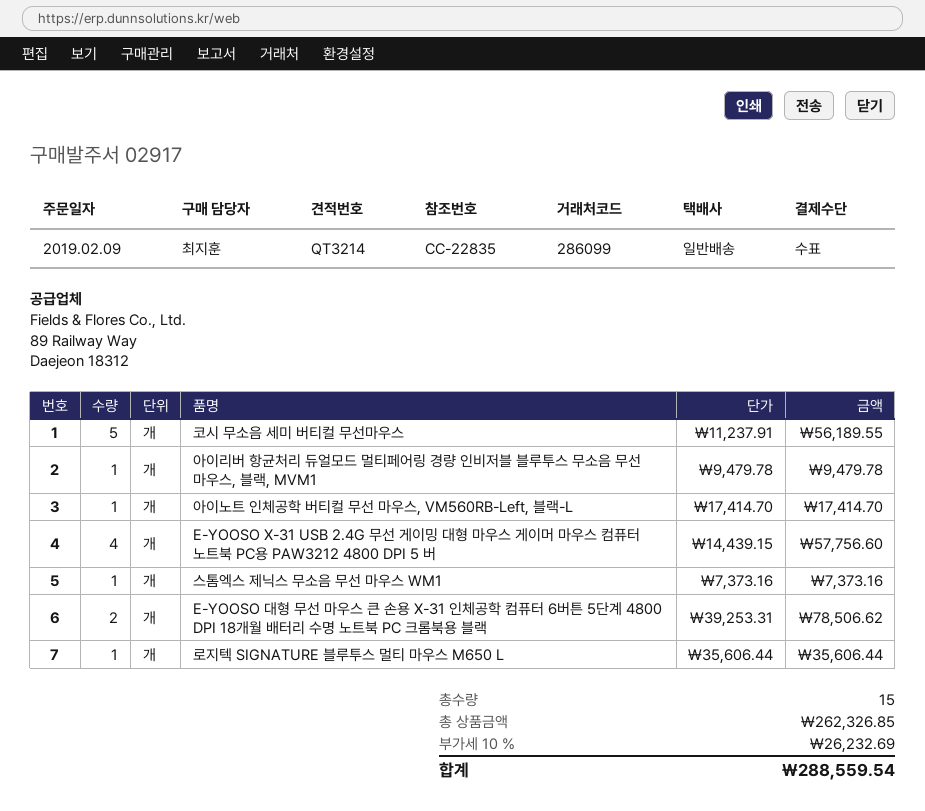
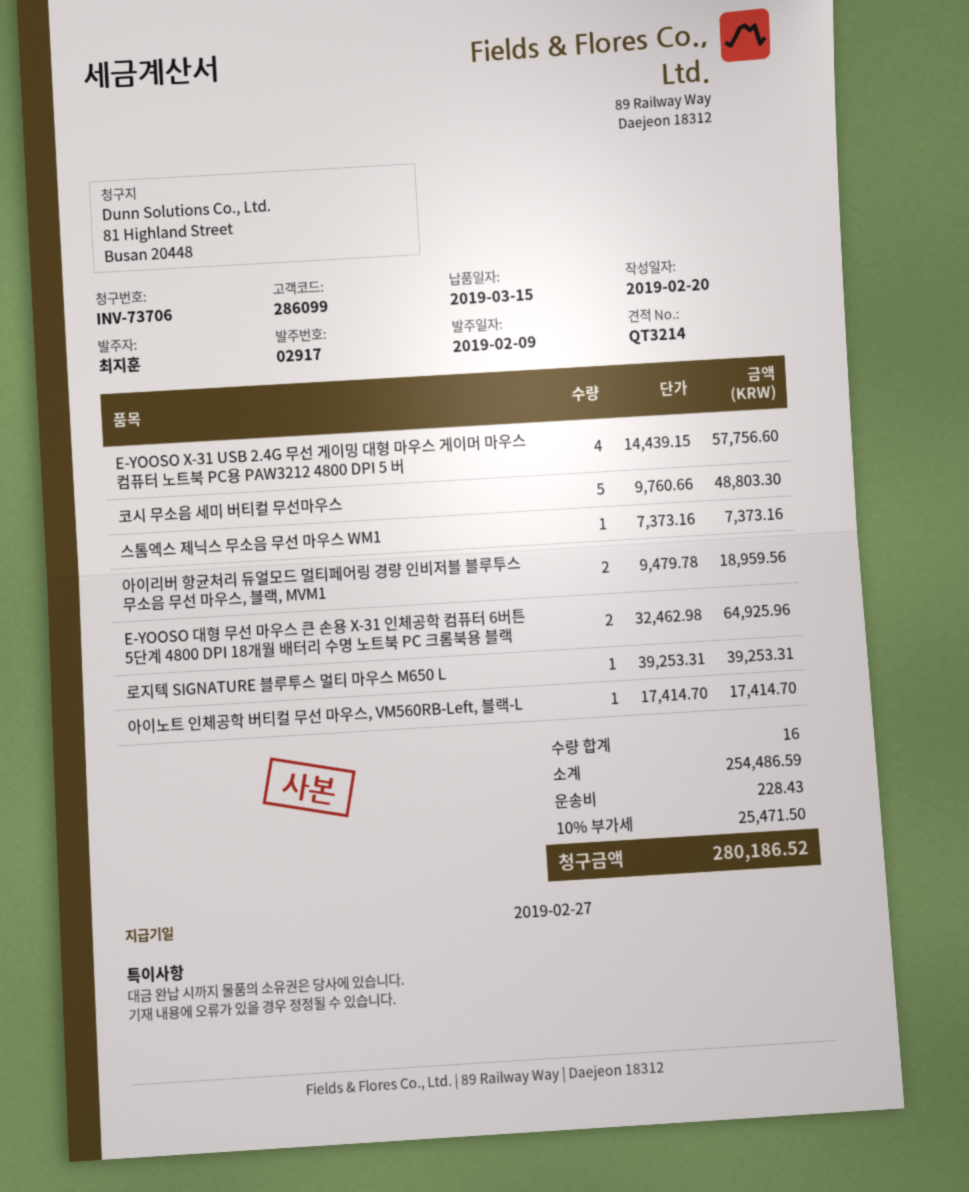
코시 무소음 세미 버티컬 무선마우스: 5 x 11237.91 = 56189.55 -> 5 x 9760.66 = 48803.30
아이리버 항균처리 듀얼모드 멀티페어링 경량 인비저블 블루투스 무소음 무선 마우스, 블랙, MVM1: 1 x 9479.78 = 9479.78 -> 2 x 9479.78 = 18959.56
E-YOOSO 대형 무선 마우스 큰 손용 X-31 인체공학 컴퓨터 6버튼 5단계 4800 DPI 18개월 배터리 수명 노트북 PC 크롬북용 블랙: 2 x 39253.31 = 78506.62 -> 2 x 32462.98 = 64925.96
로지텍 SIGNATURE 블루투스 멀티 마우스 M650 L: 1 x 35606.44 = 35606.44 -> 1 x 39253.31 = 39253.31
total quantity: 15 -> 16
subtotal: 262326.85 -> 254486.59
shipping: none -> 228.43
tax: 10% = 26232.69 -> 10% = 25471.50
total: 288559.54 -> 280186.52

